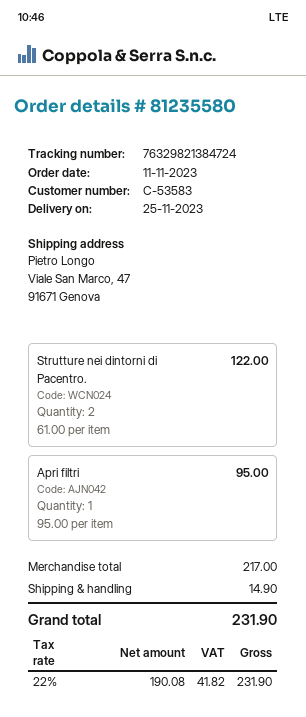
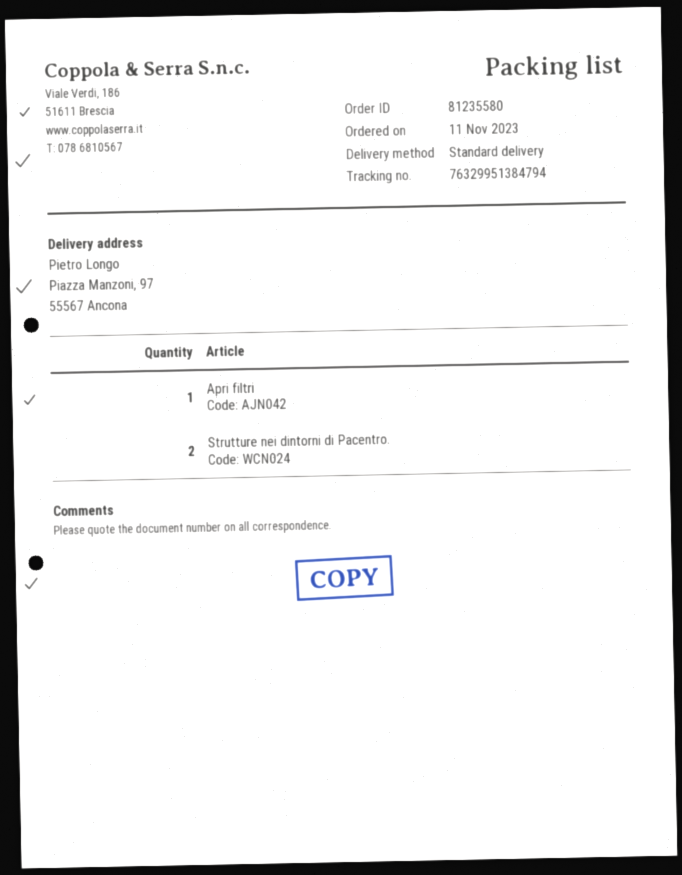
tracking number: 76329821384724 -> 76329951384794
ship to: Viale San Marco, 47, 91671 Genova -> Piazza Manzoni, 97, 55567 Ancona

